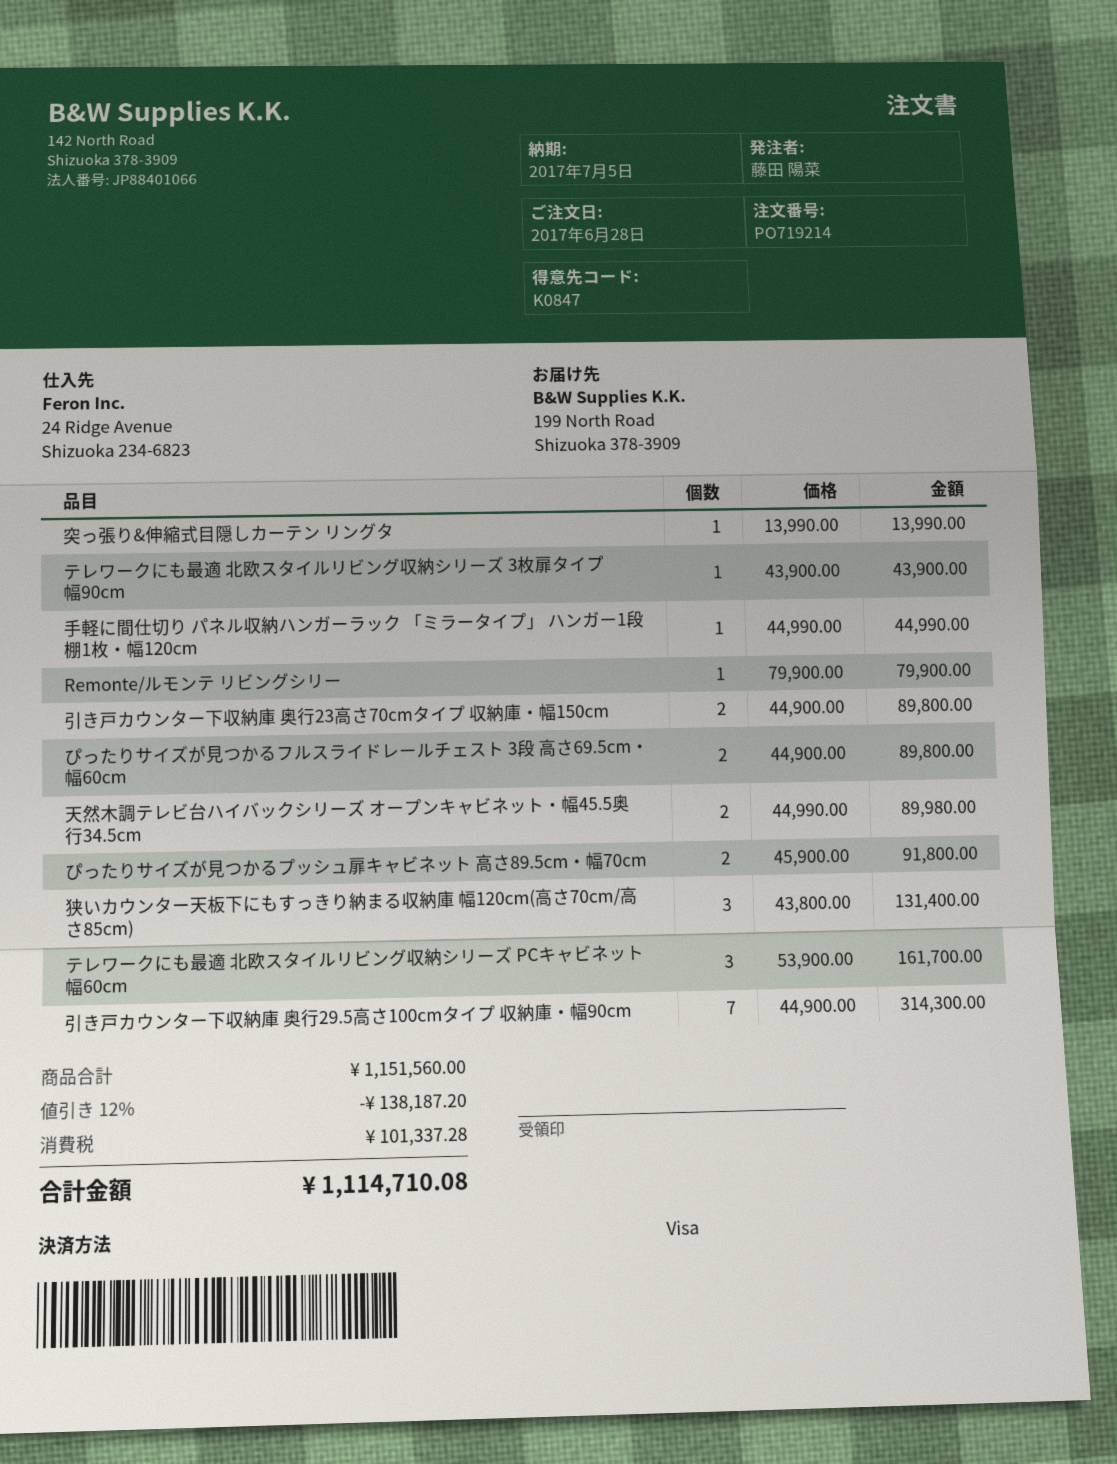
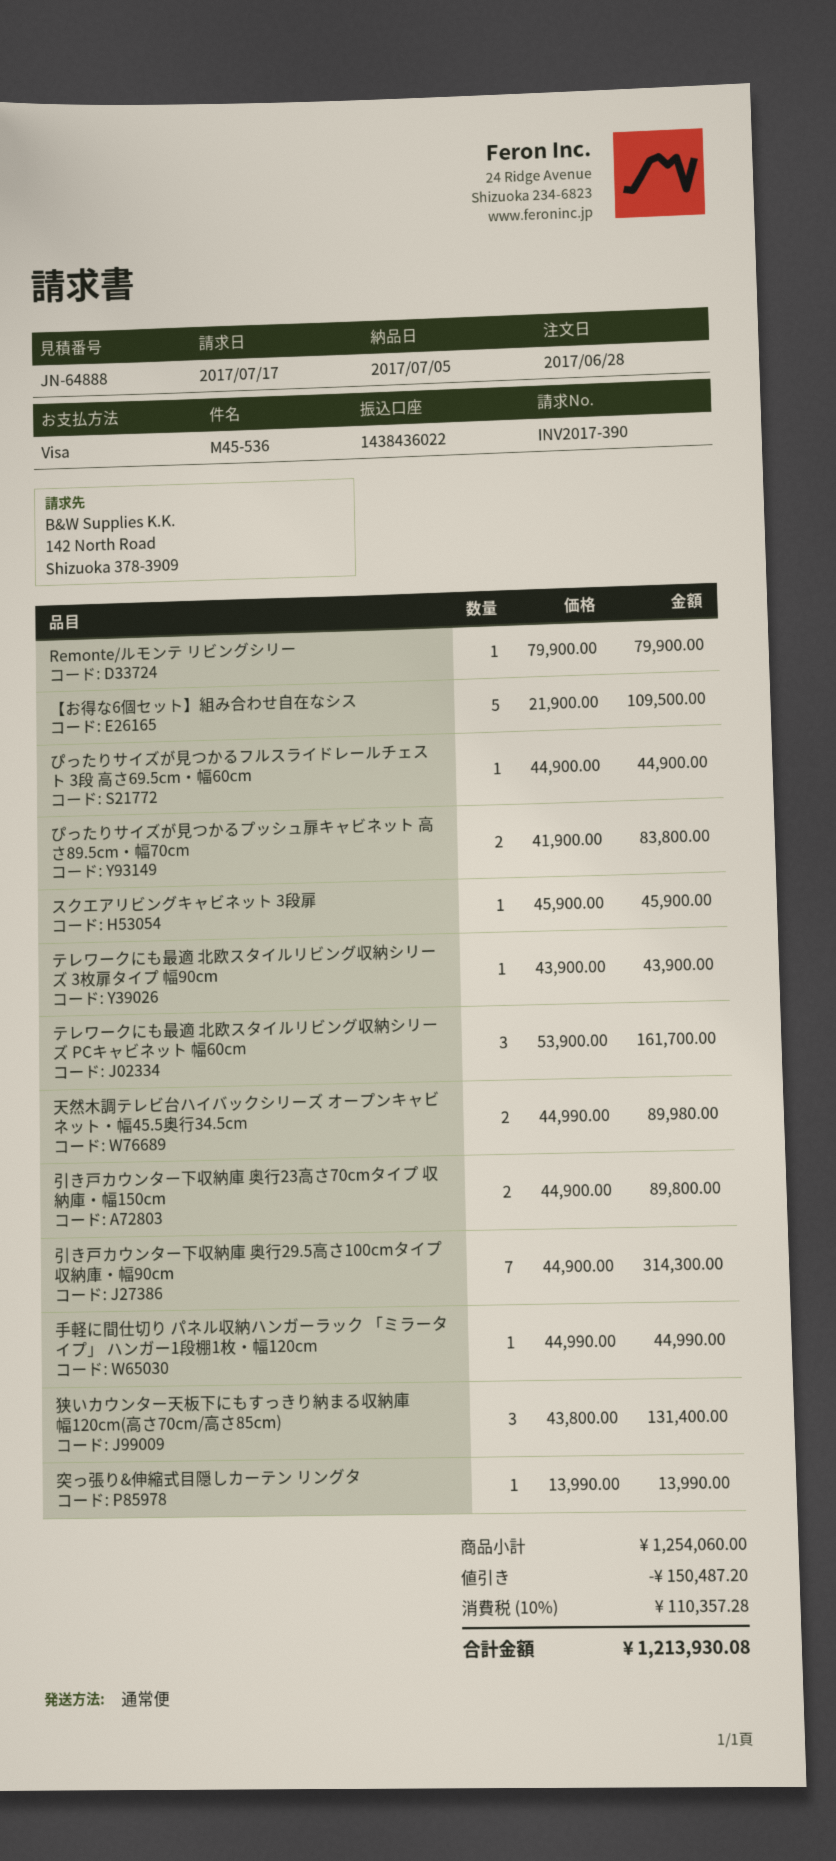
ぴったりサイズが見つかるフルスライドレールチェスト 3段 高さ69.5cm・幅60cm: 2 x 44900.00 = 89800.00 -> 1 x 44900.00 = 44900.00
ぴったりサイズが見つかるプッシュ扉キャビネット 高さ89.5cm・幅70cm: 2 x 45900.00 = 91800.00 -> 2 x 41900.00 = 83800.00
【お得な6個セット】組み合わせ自在なシス: none -> 5 x 21900.00 = 109500.00
スクエアリビングキャビネット 3段扉: none -> 1 x 45900.00 = 45900.00
subtotal: 1151560.00 -> 1254060.00
discount: 138187.20 -> 150487.20
tax: 101337.28 -> 110357.28
total: 1114710.08 -> 1213930.08

